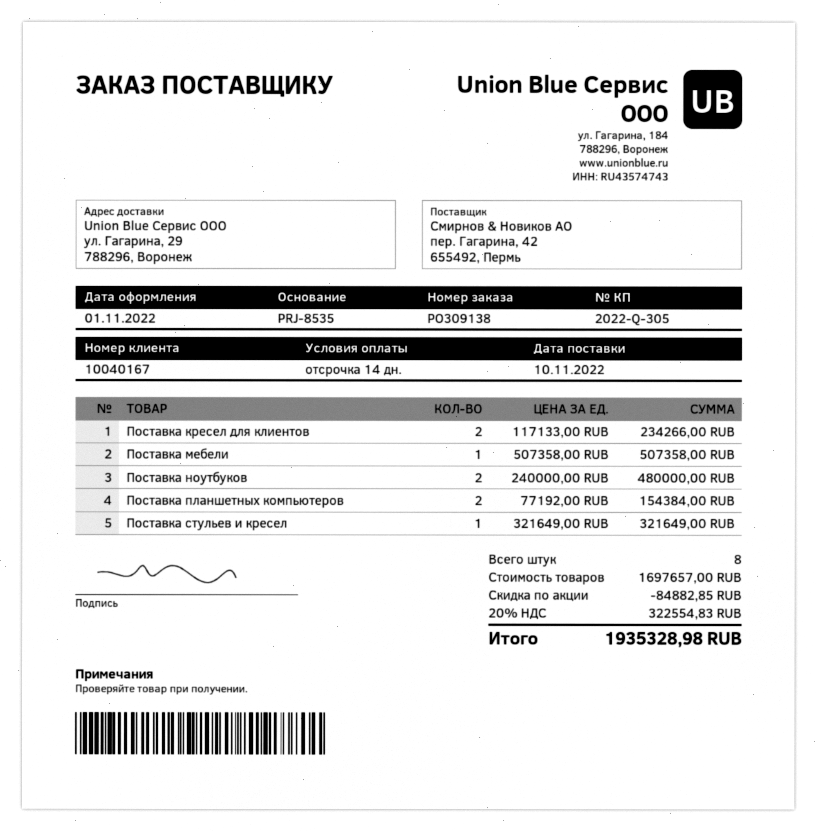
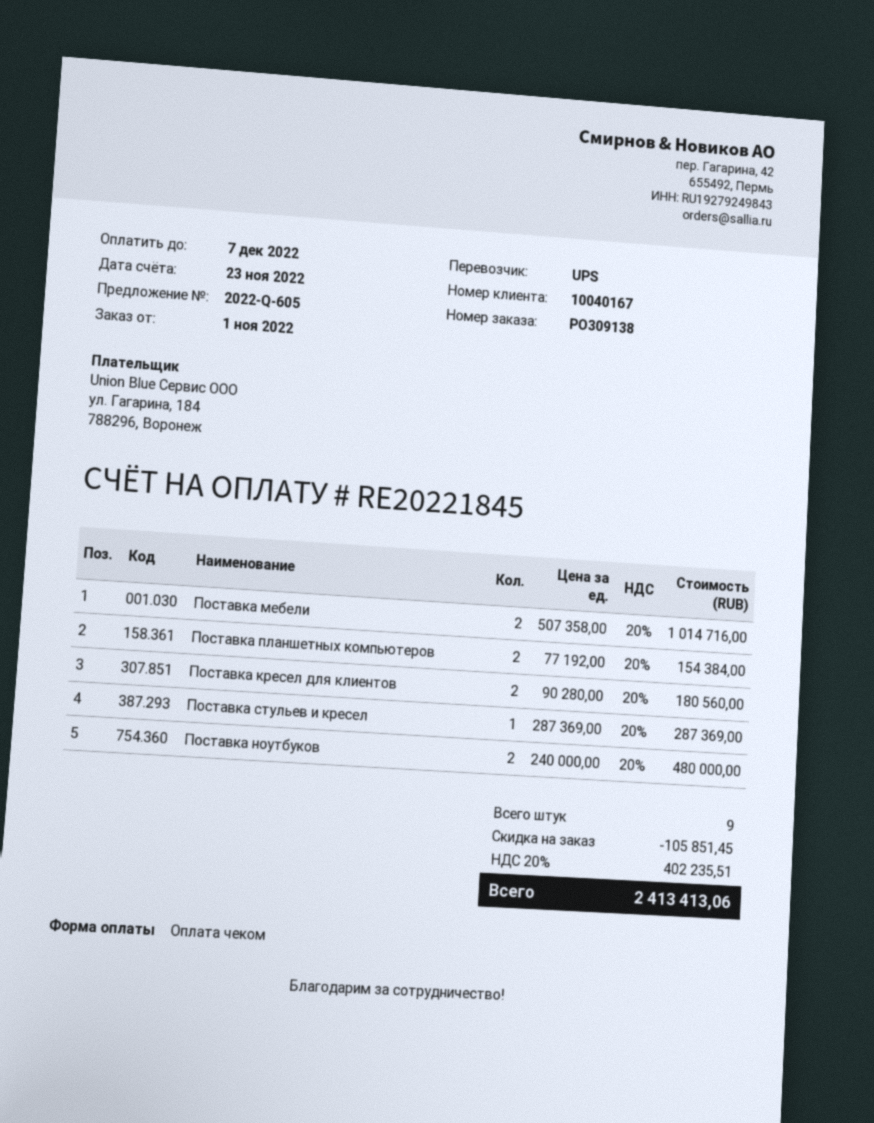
quote number: 2022-Q-305 -> 2022-Q-605
Поставка кресел для клиентов: 2 x 117133.00 = 234266.00 -> 2 x 90280.00 = 180560.00
Поставка мебели: 1 x 507358.00 = 507358.00 -> 2 x 507358.00 = 1014716.00
Поставка стульев и кресел: 1 x 321649.00 = 321649.00 -> 1 x 287369.00 = 287369.00
total quantity: 8 -> 9
discount: 84882.85 -> 105851.45
tax: 20% = 322554.83 -> 20% = 402235.51
total: 1935328.98 -> 2413413.06

